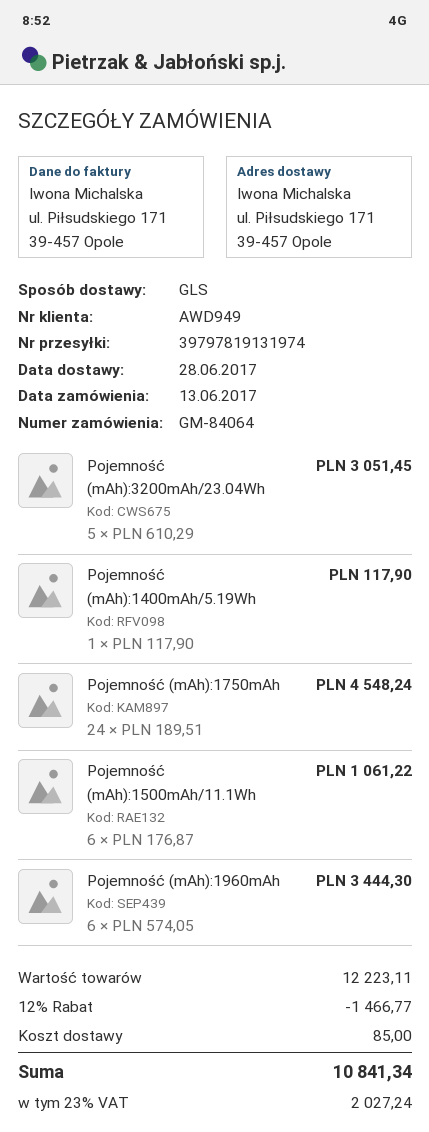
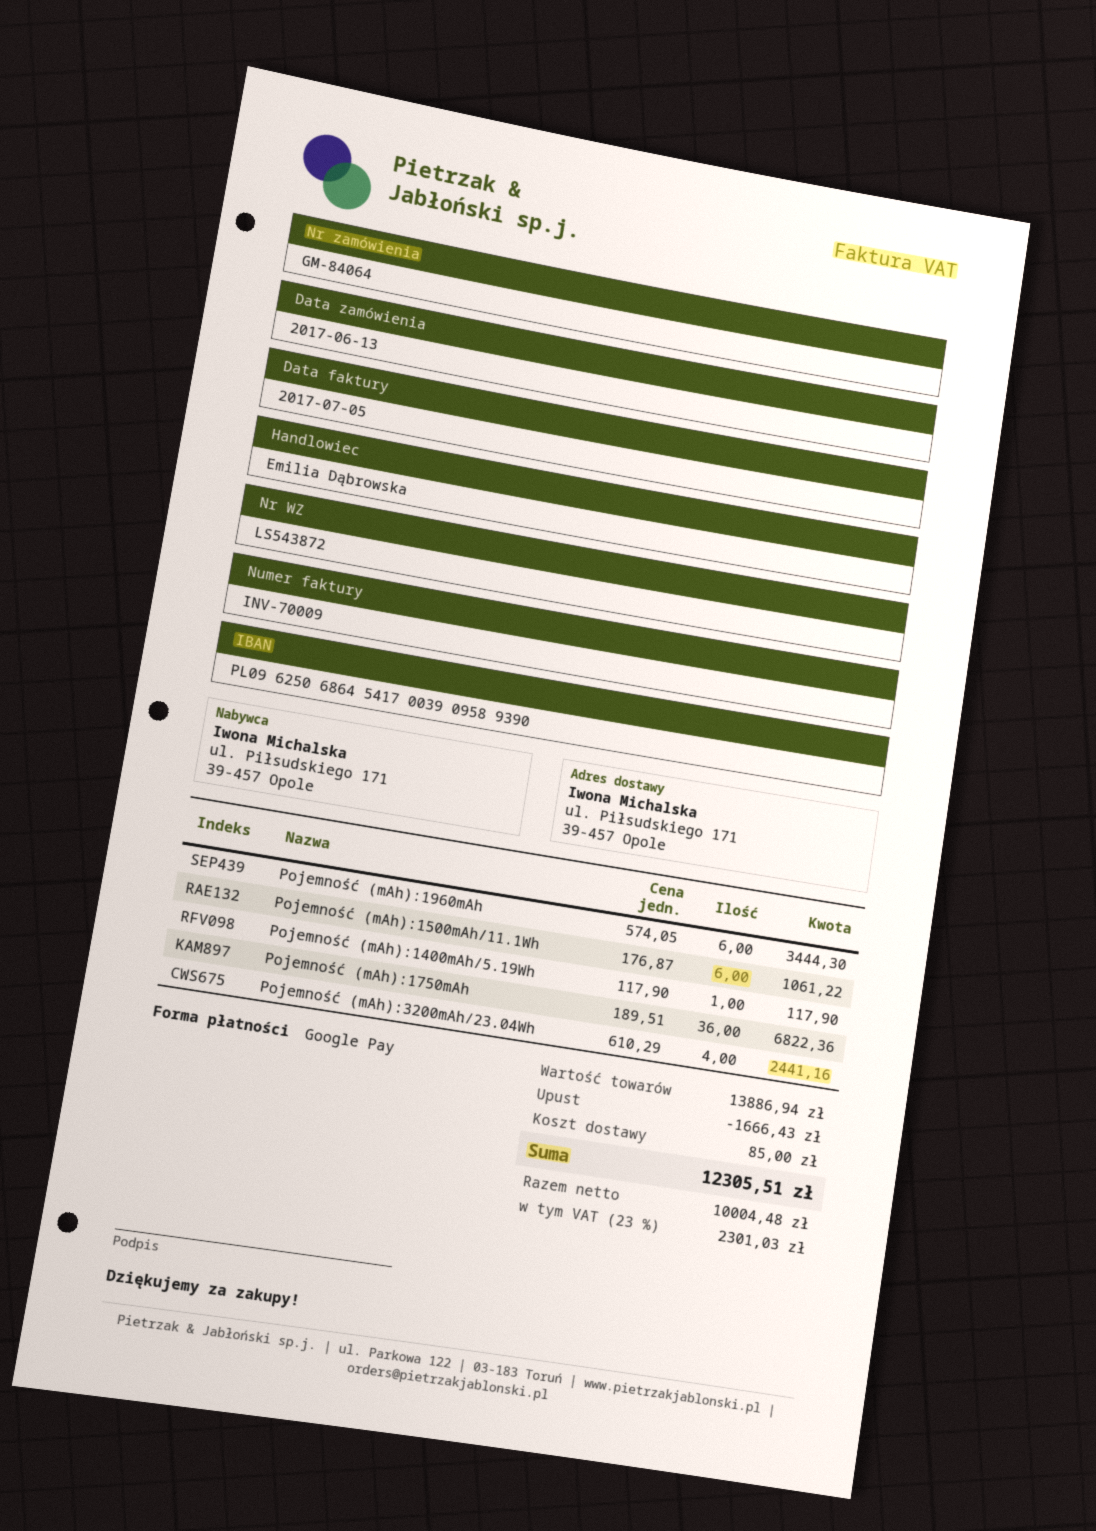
Pojemność (mAh):3200mAh/23.04Wh: 5 x 610.29 = 3051.45 -> 4 x 610.29 = 2441.16
Pojemność (mAh):1750mAh: 24 x 189.51 = 4548.24 -> 36 x 189.51 = 6822.36
subtotal: 12223.11 -> 13886.94
discount: 1466.77 -> 1666.43
tax: 23% = 2027.24 -> 23% = 2301.03
total: 10841.34 -> 12305.51

